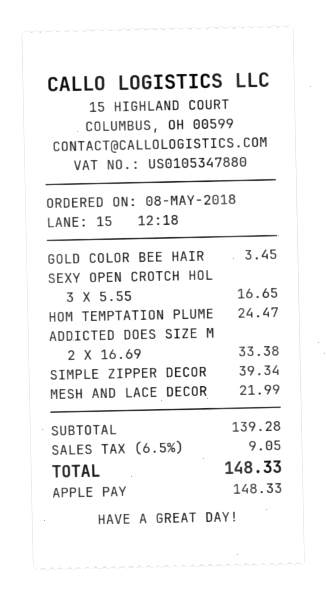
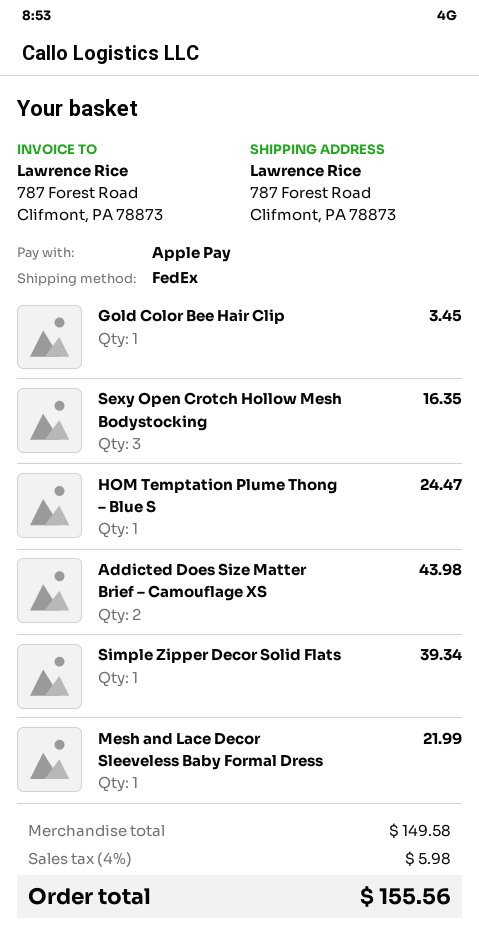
SEXY OPEN CROTCH HOL: 3 for 16.65 -> 3 for 16.35
ADDICTED DOES SIZE M: 2 for 33.38 -> 2 for 43.98
subtotal: 139.28 -> 149.58
tax: 6.5% = 9.05 -> 4% = 5.98
total: 148.33 -> 155.56

